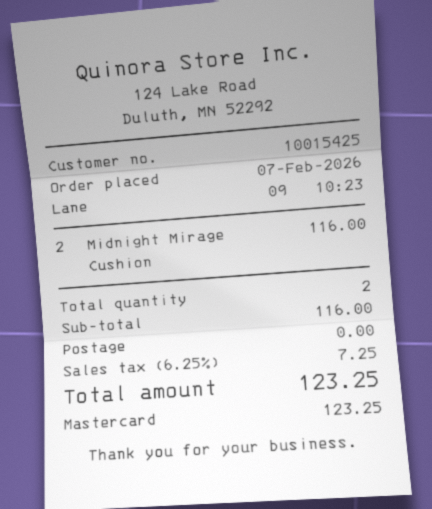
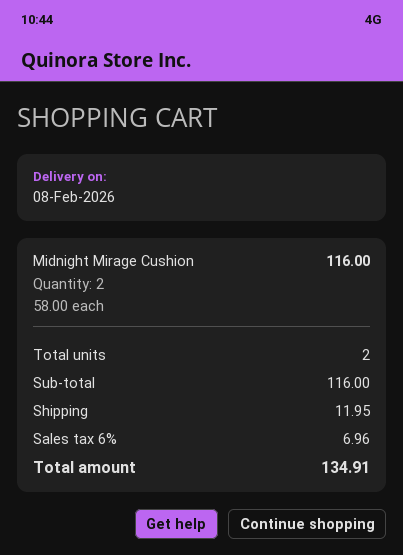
shipping: 0.00 -> 11.95
tax: 6.25% = 7.25 -> 6% = 6.96
total: 123.25 -> 134.91

